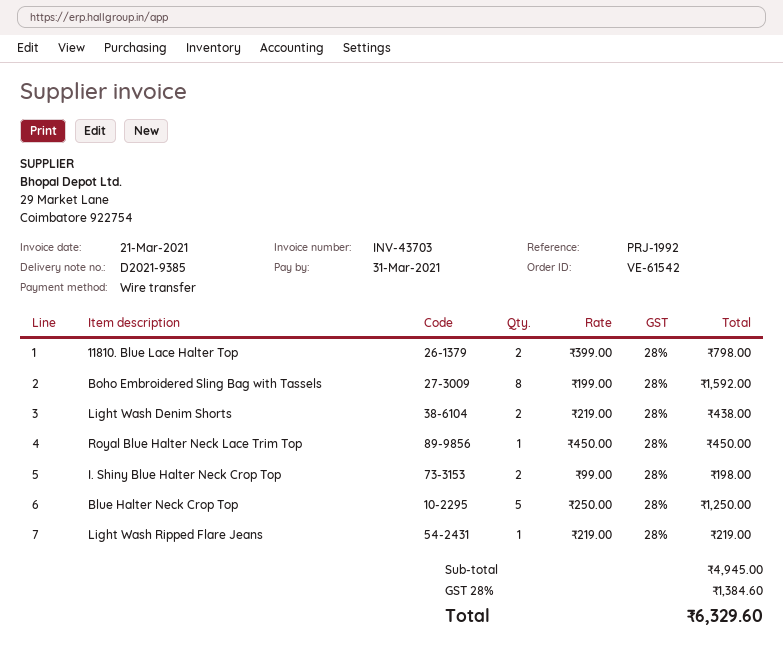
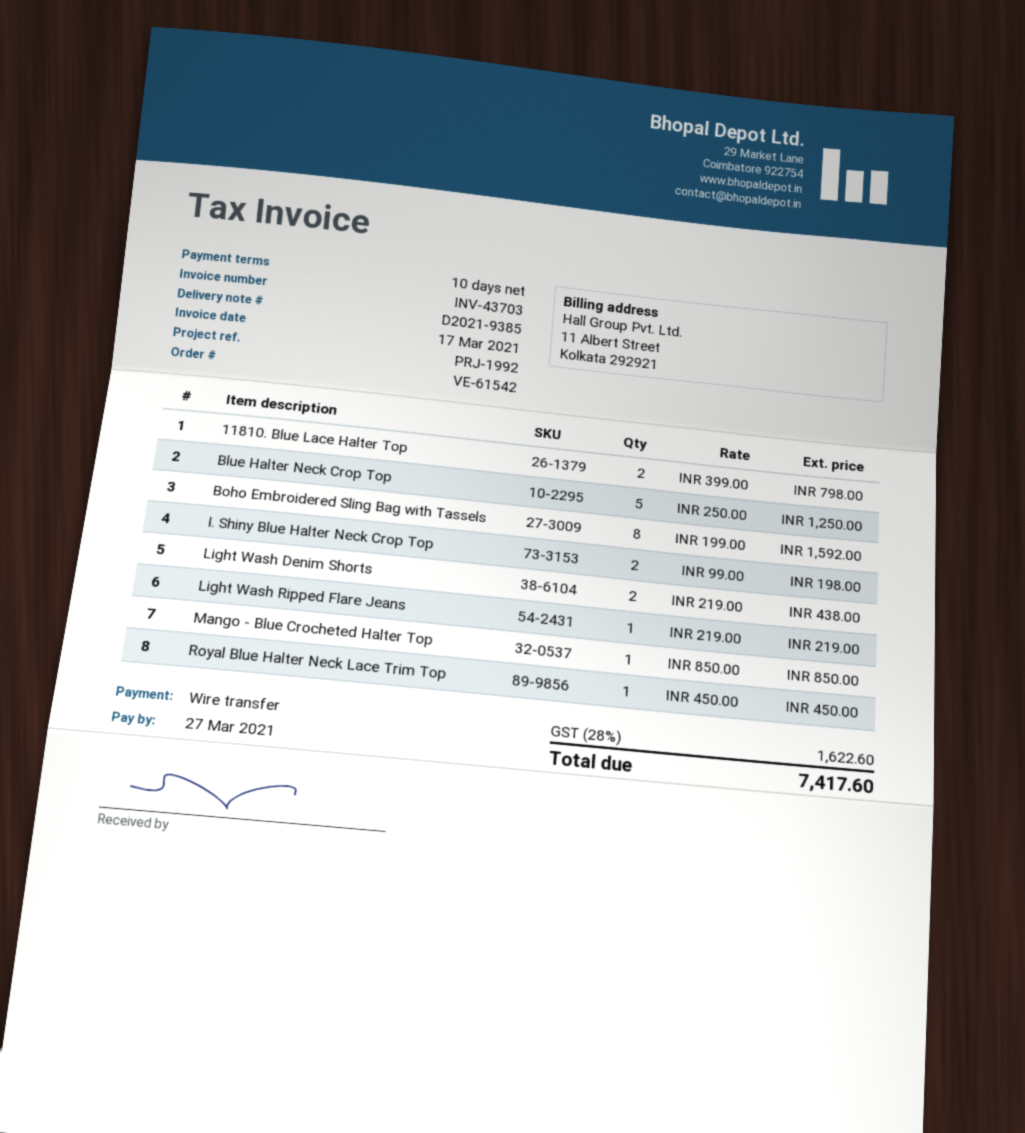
invoice date: 2021-03-21 -> 2021-03-17
due date: 2021-03-31 -> 2021-03-27
Mango - Blue Crocheted Halter Top: none -> 1 x 850.00 = 850.00
tax: 28% = 1384.60 -> 28% = 1622.60
total: 6329.60 -> 7417.60

